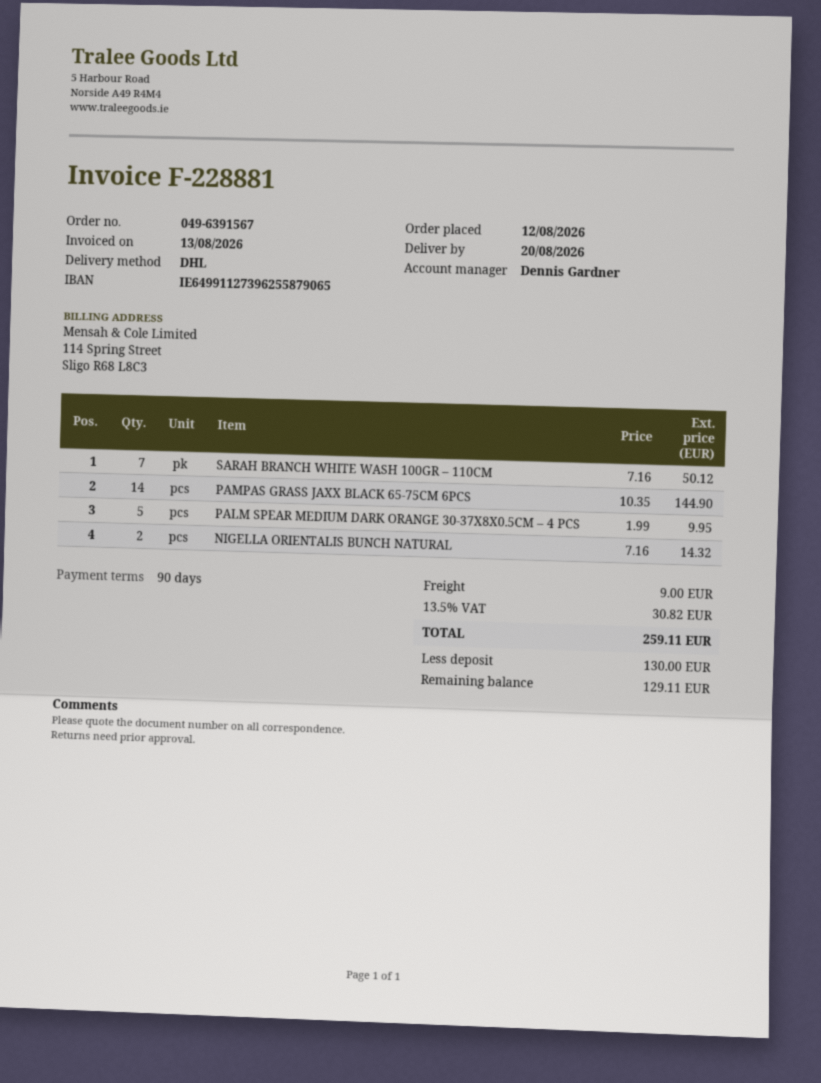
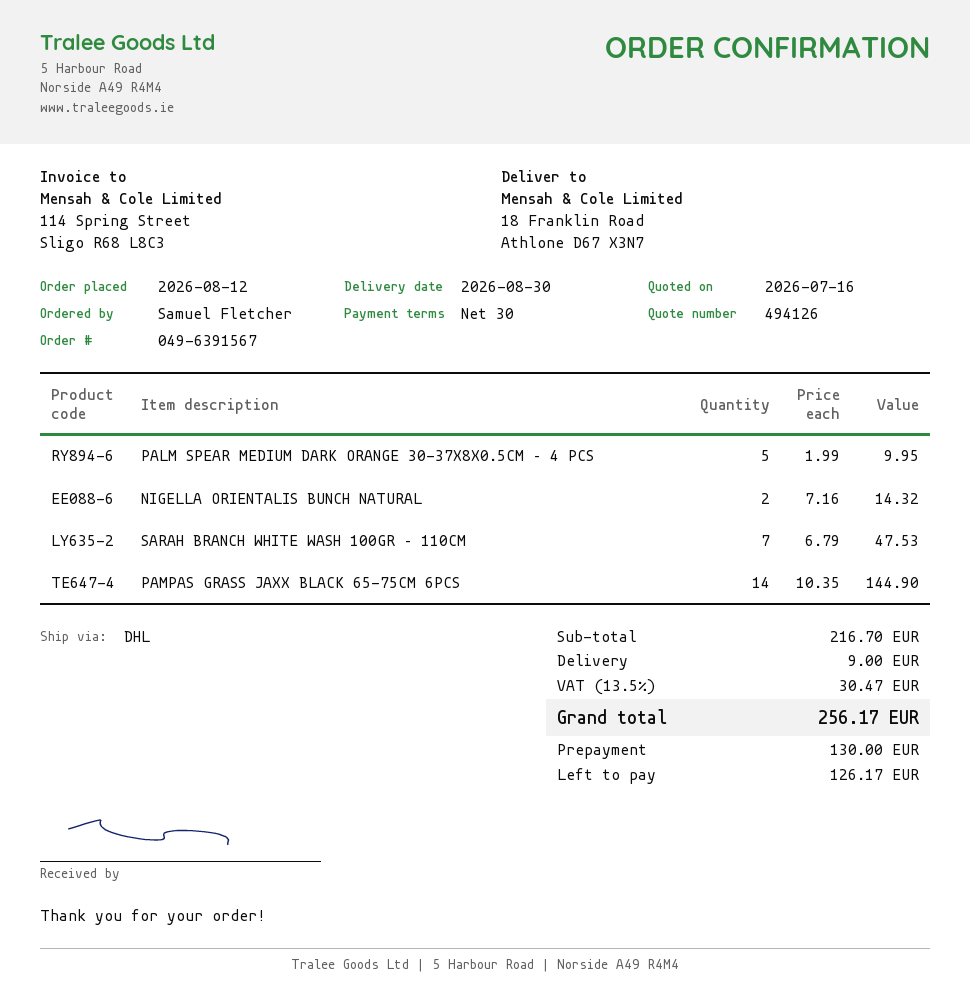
delivery date: 2026-08-20 -> 2026-08-30
payment terms: 90 days -> 30 days
SARAH BRANCH WHITE WASH 100GR – 110CM: 7 x 7.16 = 50.12 -> 7 x 6.79 = 47.53
tax: 13.5% = 30.82 -> 13.5% = 30.47
total: 259.11 -> 256.17
balance: 129.11 -> 126.17

